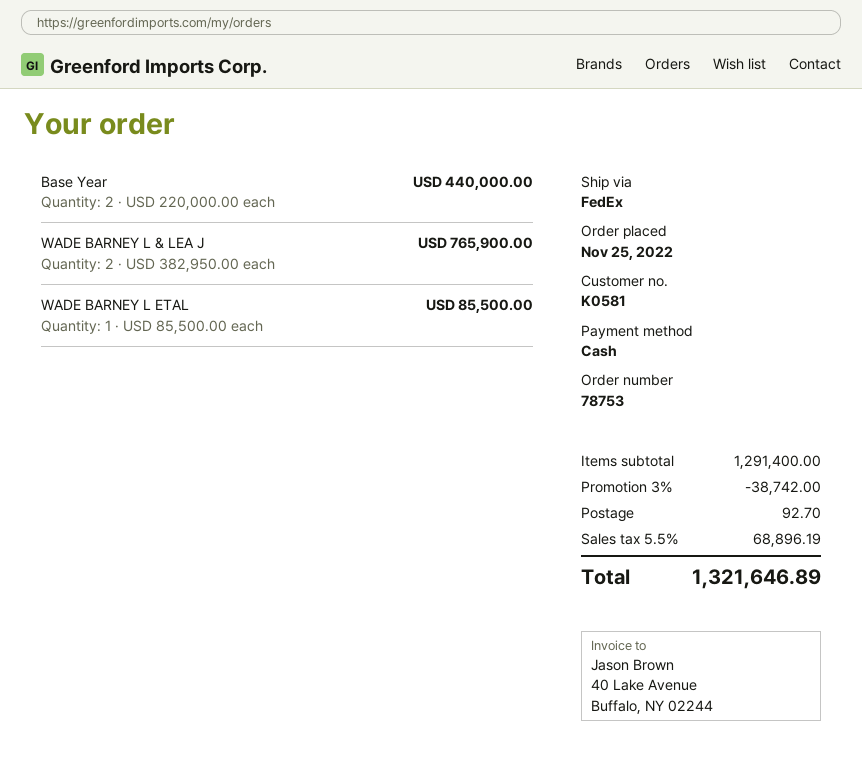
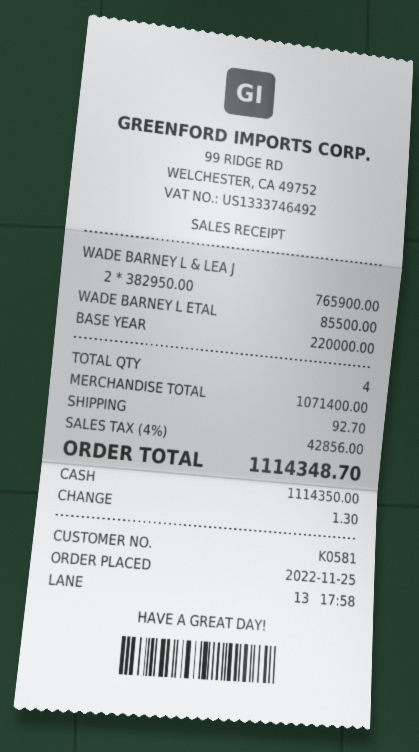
Base Year: 2 x 220000.00 = 440000.00 -> 1 x 220000.00 = 220000.00
subtotal: 1291400.00 -> 1071400.00
discount: 3% = 38742.00 -> none
tax: 5.5% = 68896.19 -> 4% = 42856.00
total: 1321646.89 -> 1114348.70

